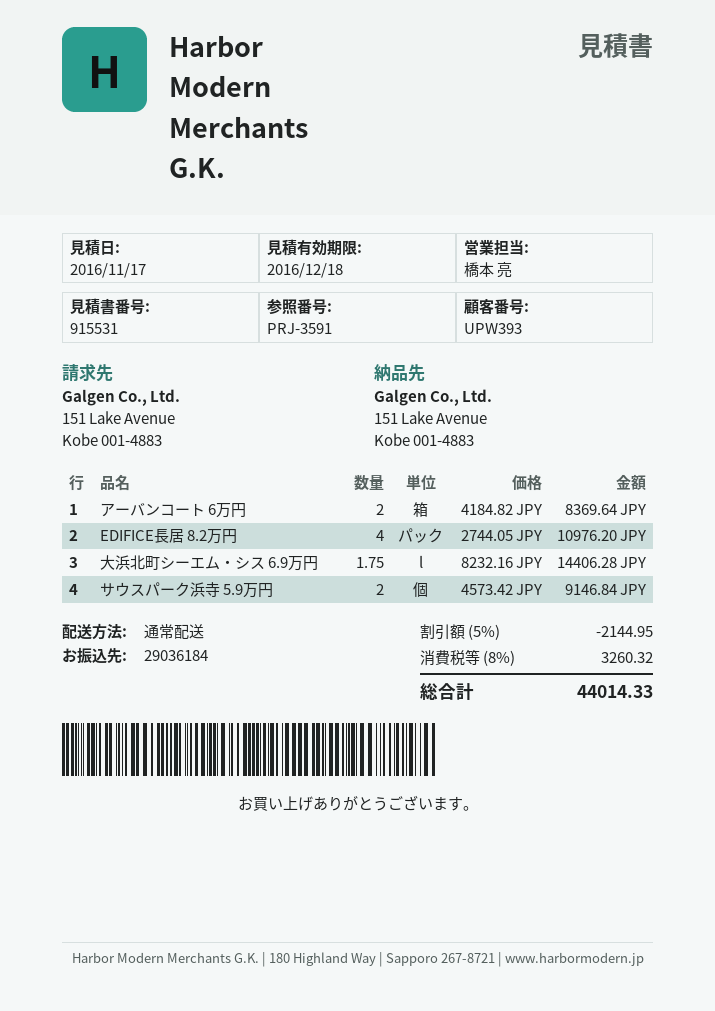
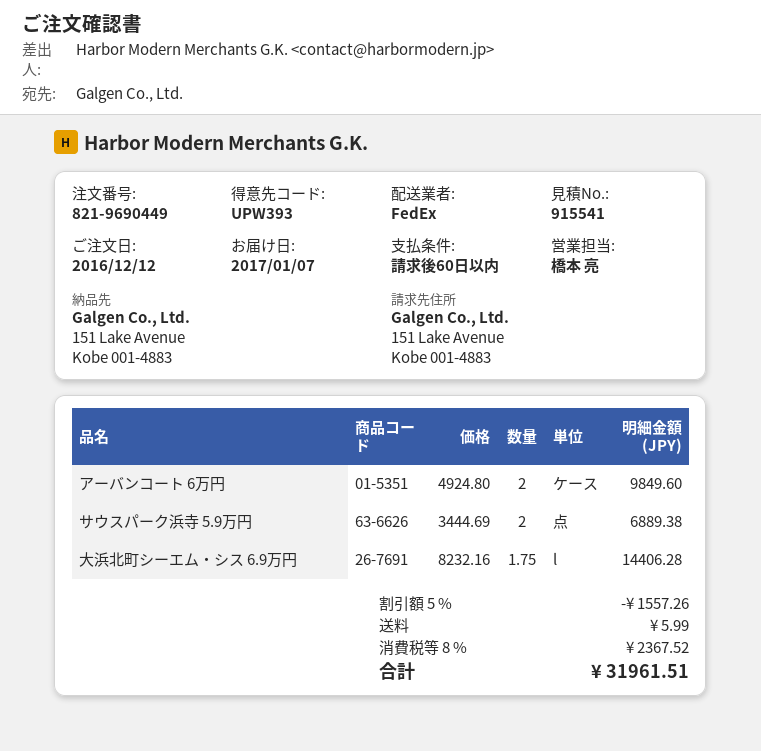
quote number: 915531 -> 915541
shipping method: standard -> FedEx
アーバンコート 6万円: 2 x 4184.82 = 8369.64 -> 2 x 4924.80 = 9849.60
EDIFICE長居 8.2万円: 4 x 2744.05 = 10976.20 -> none
サウスパーク浜寺 5.9万円: 2 x 4573.42 = 9146.84 -> 2 x 3444.69 = 6889.38
discount: 5% = 2144.95 -> 5% = 1557.26
shipping: none -> 5.99
tax: 8% = 3260.32 -> 8% = 2367.52
total: 44014.33 -> 31961.51

